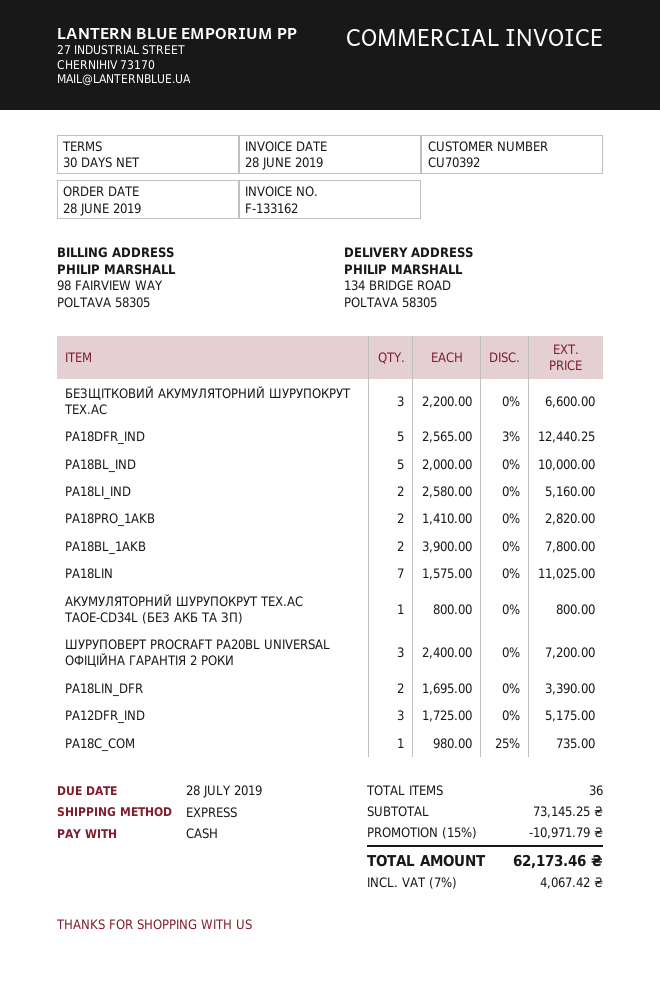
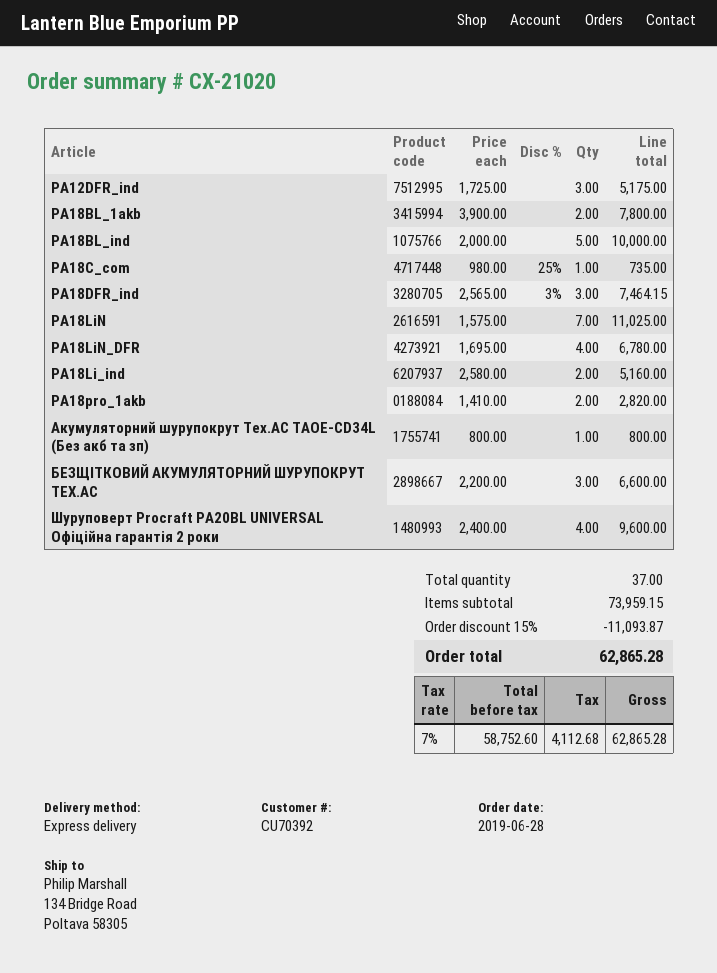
PA18DFR_IND: 5 x 2565.00 - 3% = 12440.25 -> 3 x 2565.00 - 3% = 7464.15
ШУРУПОВЕРТ PROCRAFT PA20BL UNIVERSAL ОФІЦІЙНА ГАРАНТІЯ 2 РОКИ: 3 x 2400.00 = 7200.00 -> 4 x 2400.00 = 9600.00
PA18LIN_DFR: 2 x 1695.00 = 3390.00 -> 4 x 1695.00 = 6780.00
total quantity: 36 -> 37
subtotal: 73145.25 -> 73959.15
discount: 15% = 10971.79 -> 15% = 11093.87
tax: 7% = 4067.42 -> 7% = 4112.68
total: 62173.46 -> 62865.28

